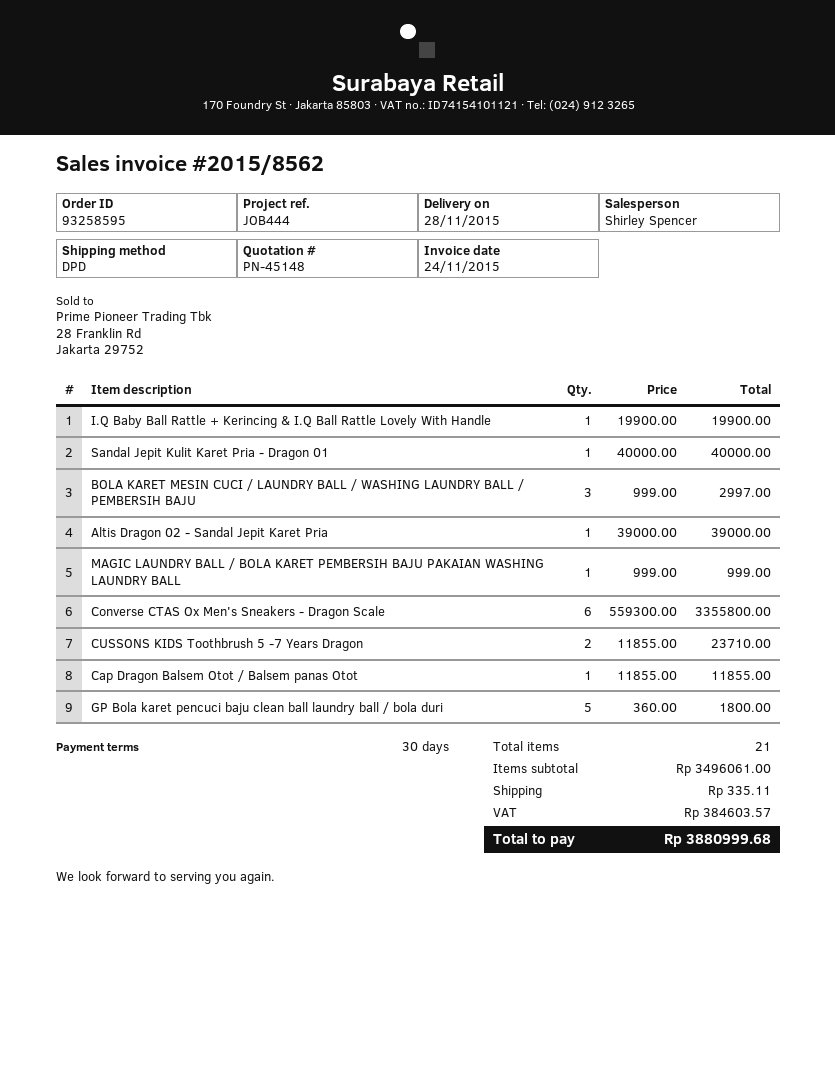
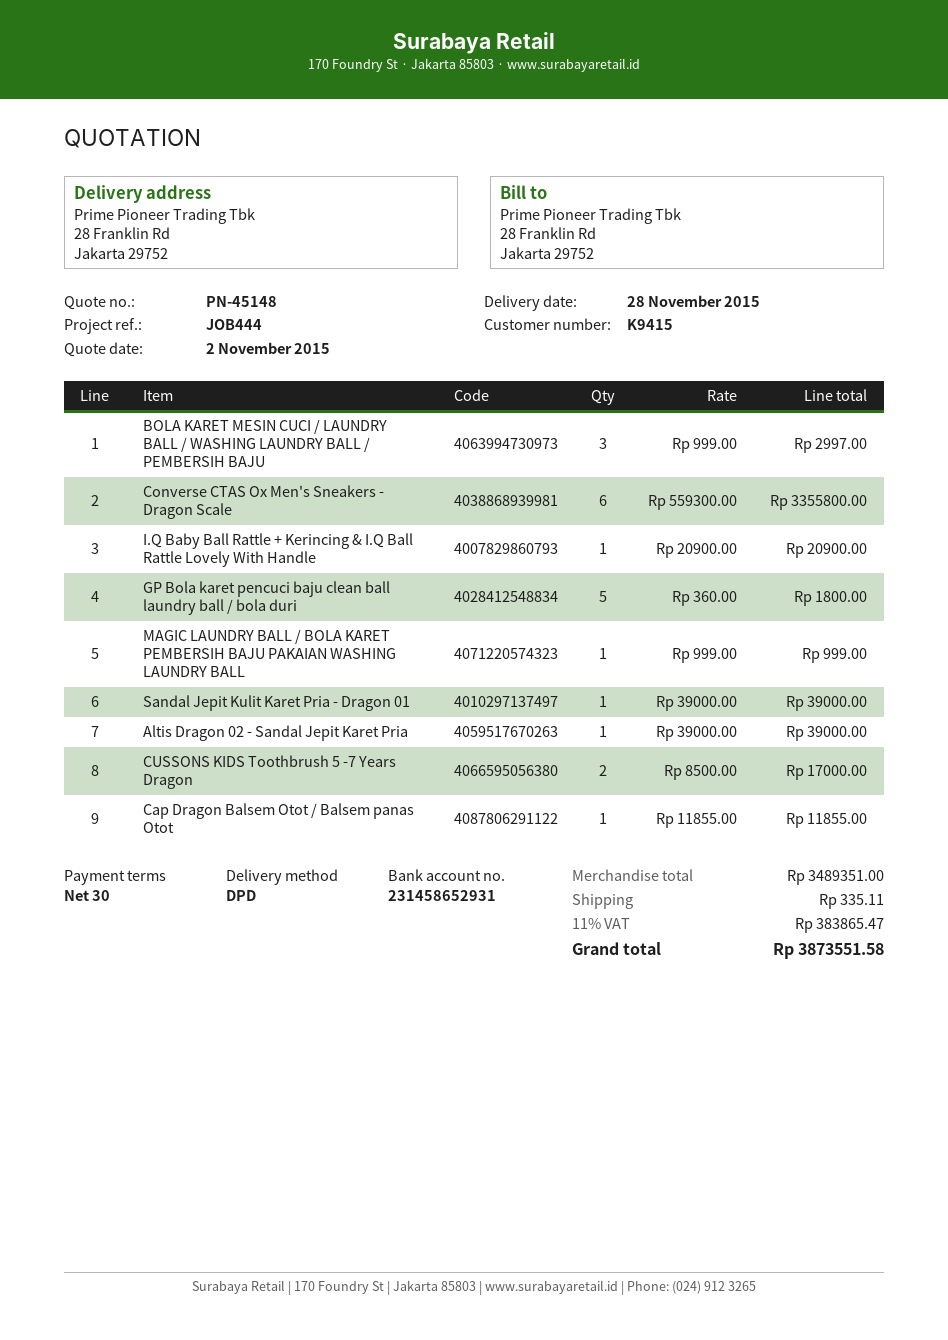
I.Q Baby Ball Rattle + Kerincing & I.Q Ball Rattle Lovely With Handle: 1 x 19900.00 = 19900.00 -> 1 x 20900.00 = 20900.00
Sandal Jepit Kulit Karet Pria - Dragon 01: 1 x 40000.00 = 40000.00 -> 1 x 39000.00 = 39000.00
CUSSONS KIDS Toothbrush 5 -7 Years Dragon: 2 x 11855.00 = 23710.00 -> 2 x 8500.00 = 17000.00
subtotal: 3496061.00 -> 3489351.00
tax: 384603.57 -> 383865.47
total: 3880999.68 -> 3873551.58

